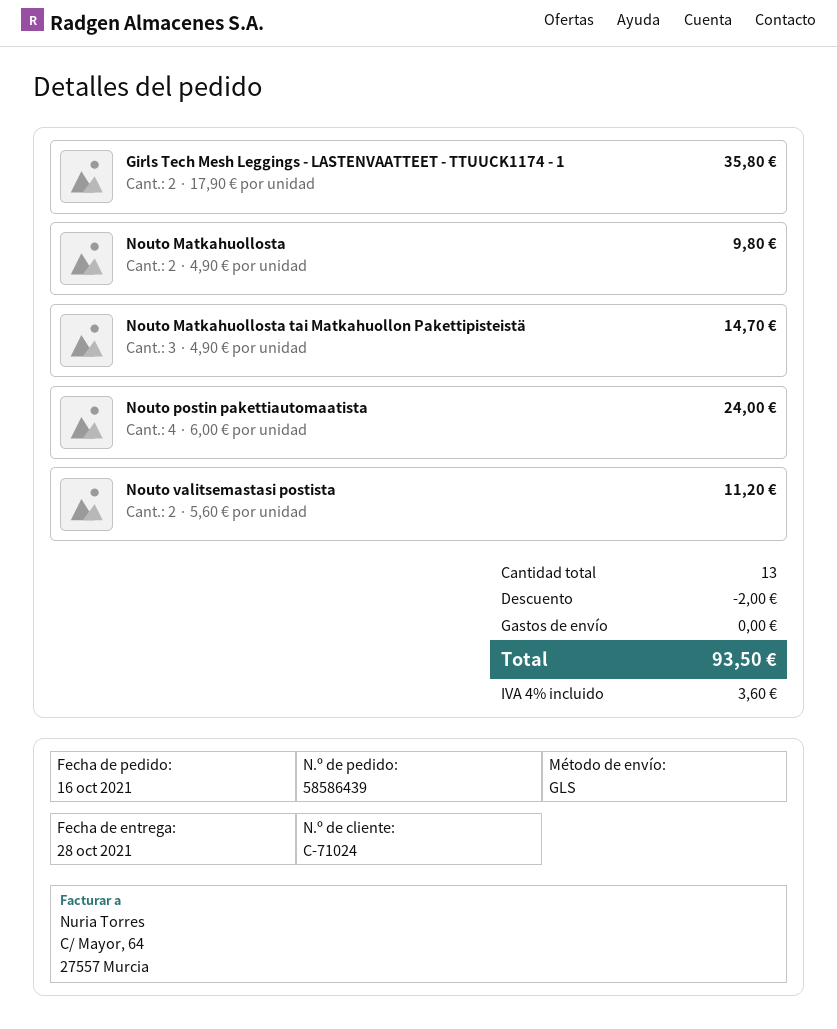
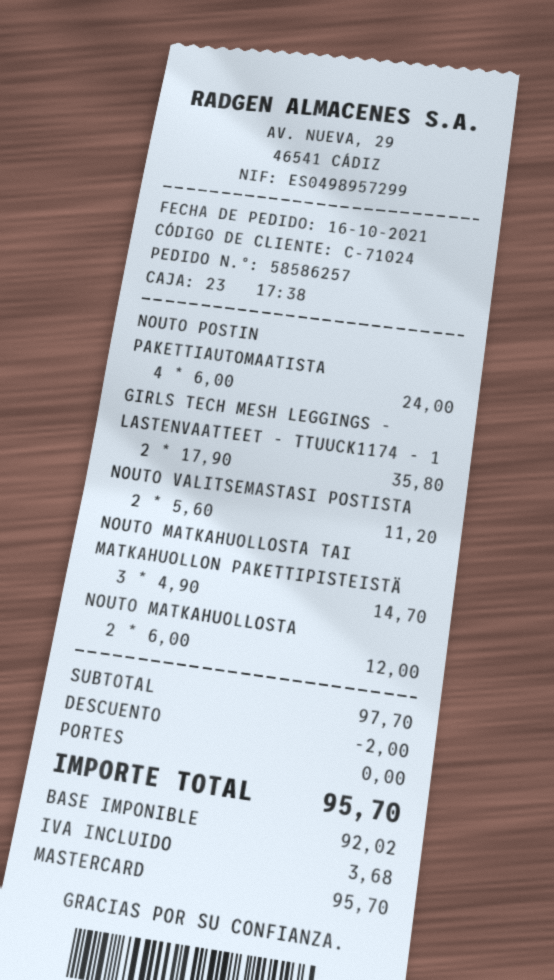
order number: 58586439 -> 58586257
Nouto Matkahuollosta: 2 x 4.90 = 9.80 -> 2 x 6.00 = 12.00
tax: 3.60 -> 3.68
total: 93.50 -> 95.70

